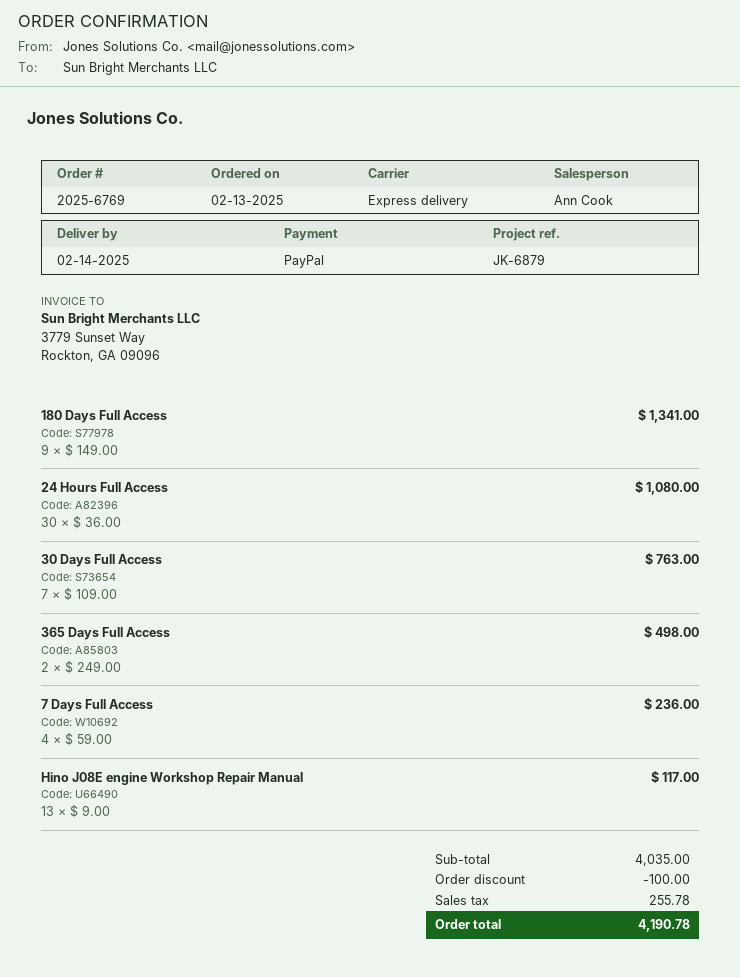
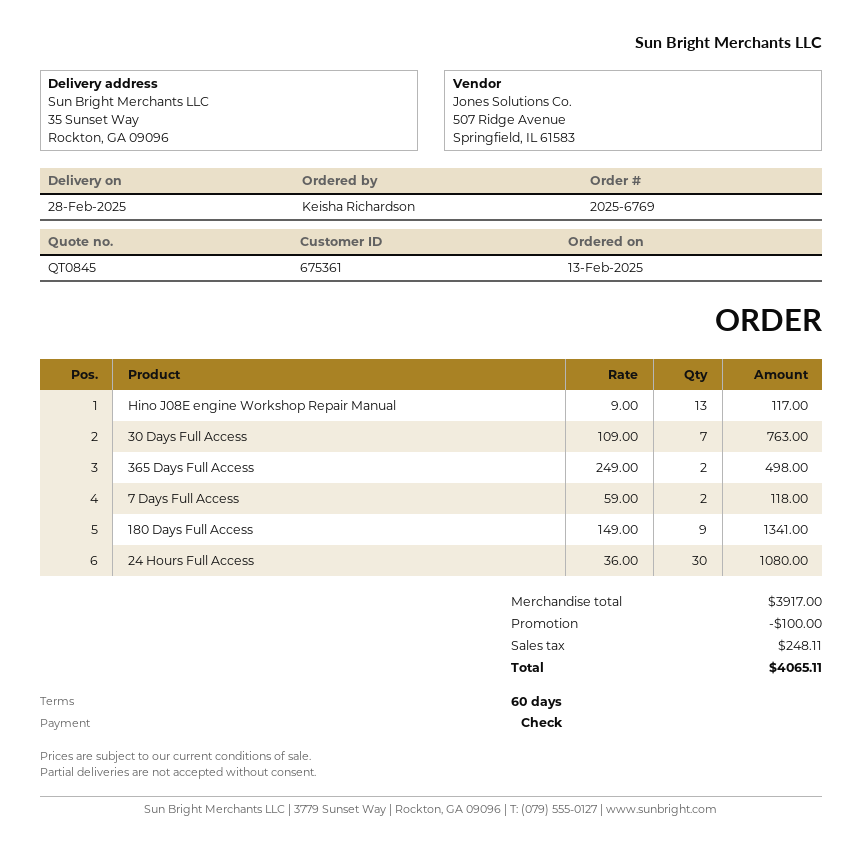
delivery date: 2025-02-14 -> 2025-02-28
payment method: PayPal -> cheque
7 Days Full Access: 4 x 59.00 = 236.00 -> 2 x 59.00 = 118.00
subtotal: 4035.00 -> 3917.00
tax: 255.78 -> 248.11
total: 4190.78 -> 4065.11

